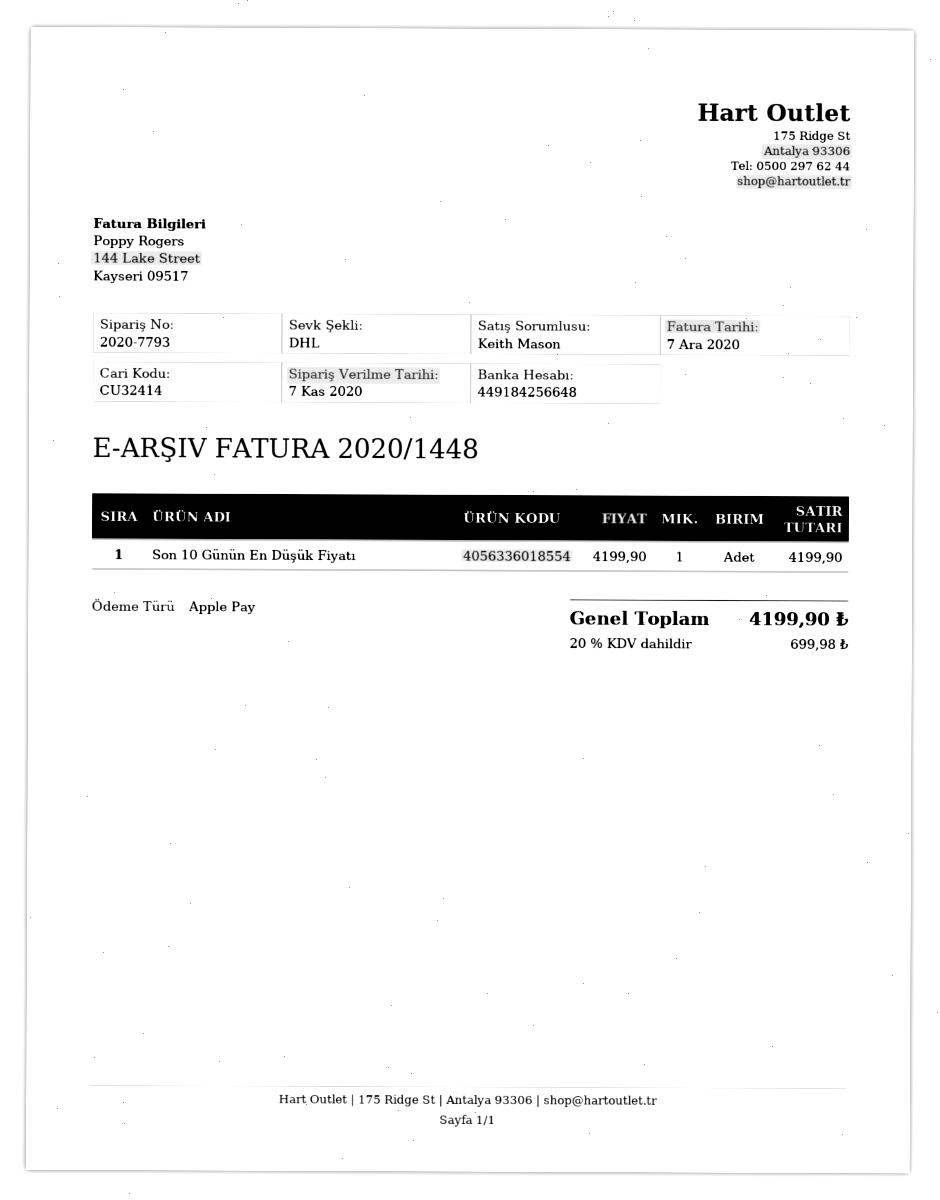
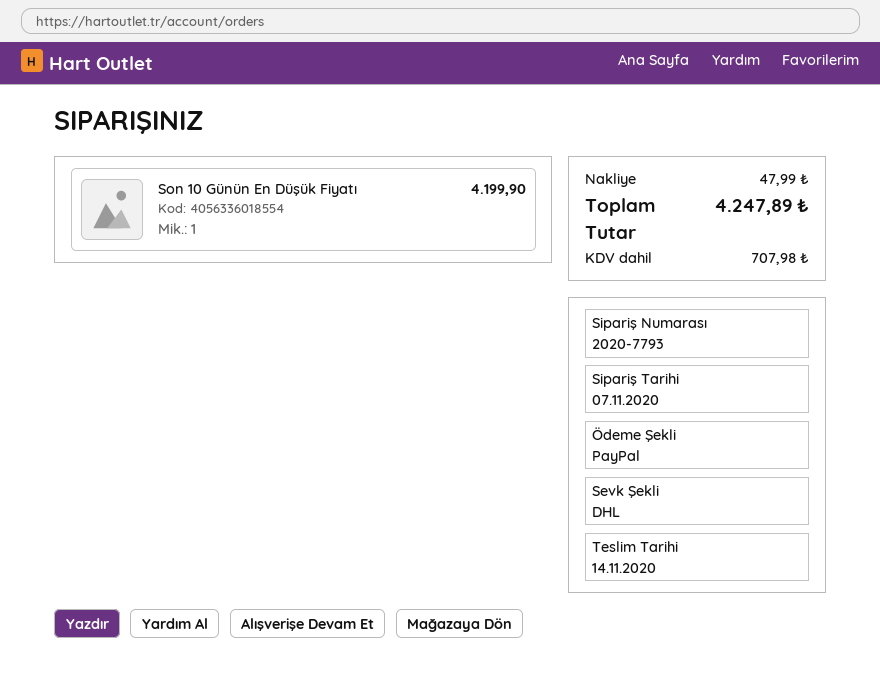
payment method: Apple Pay -> PayPal
shipping: none -> 47.99
tax: 699.98 -> 707.98
total: 4199.90 -> 4247.89

